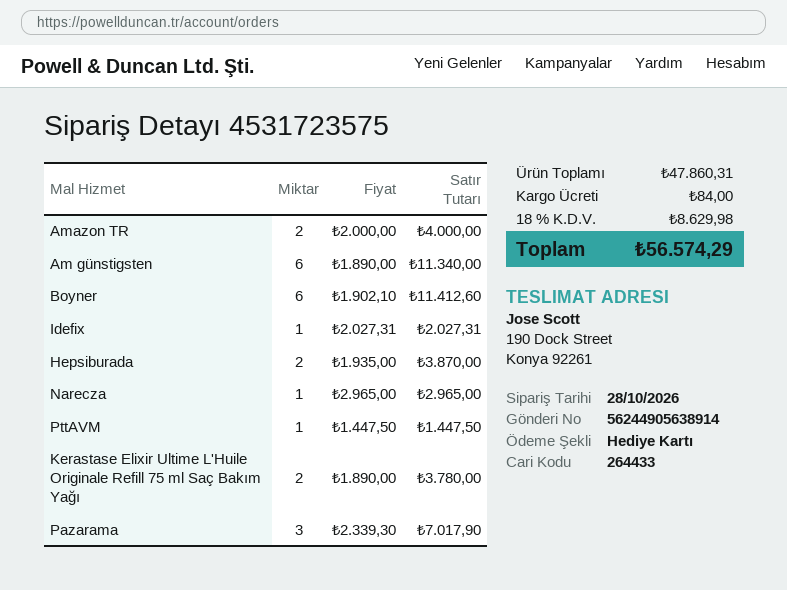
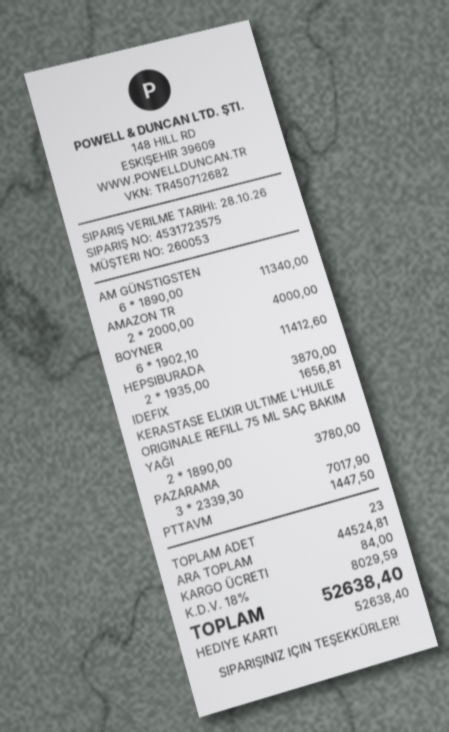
customer number: 264433 -> 260053
Idefix: 1 x 2027.31 = 2027.31 -> 1 x 1656.81 = 1656.81
Narecza: 1 x 2965.00 = 2965.00 -> none
subtotal: 47860.31 -> 44524.81
tax: 18% = 8629.98 -> 18% = 8029.59
total: 56574.29 -> 52638.40

